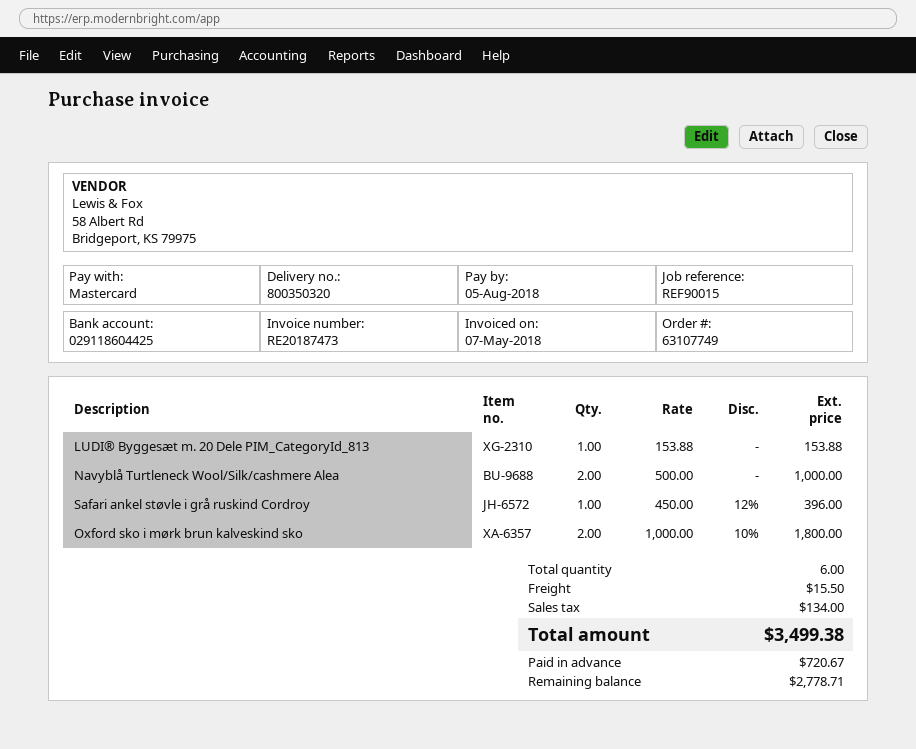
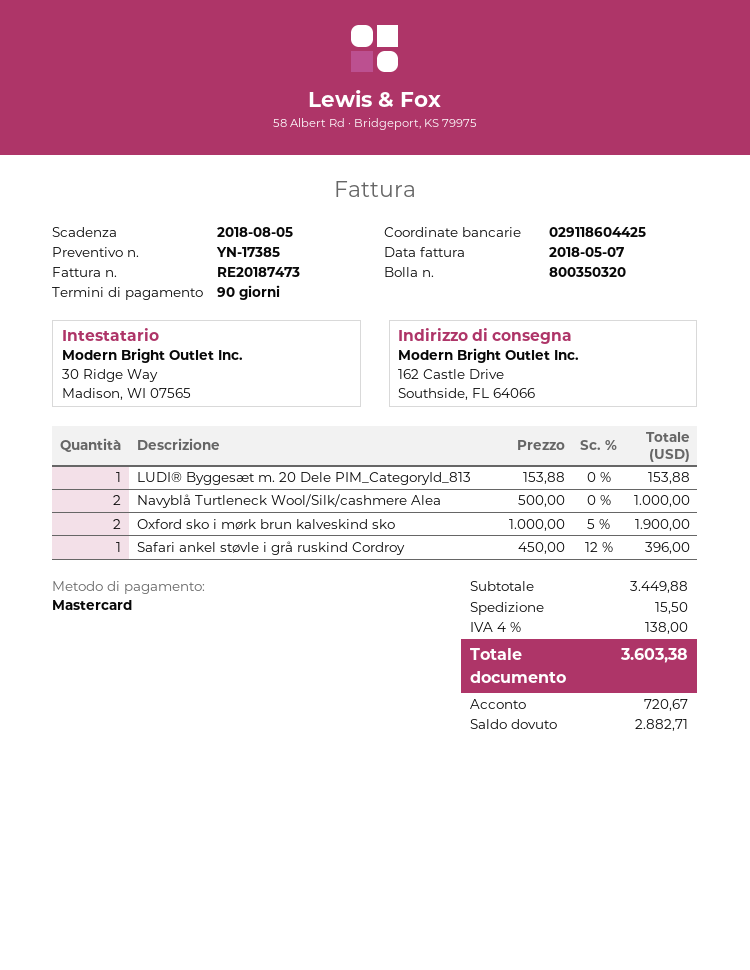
Oxford sko i mørk brun kalveskind sko: 2 x 1000.00 - 10% = 1800.00 -> 2 x 1000.00 - 5% = 1900.00
tax: 134.00 -> 138.00
total: 3499.38 -> 3603.38
balance: 2778.71 -> 2882.71

